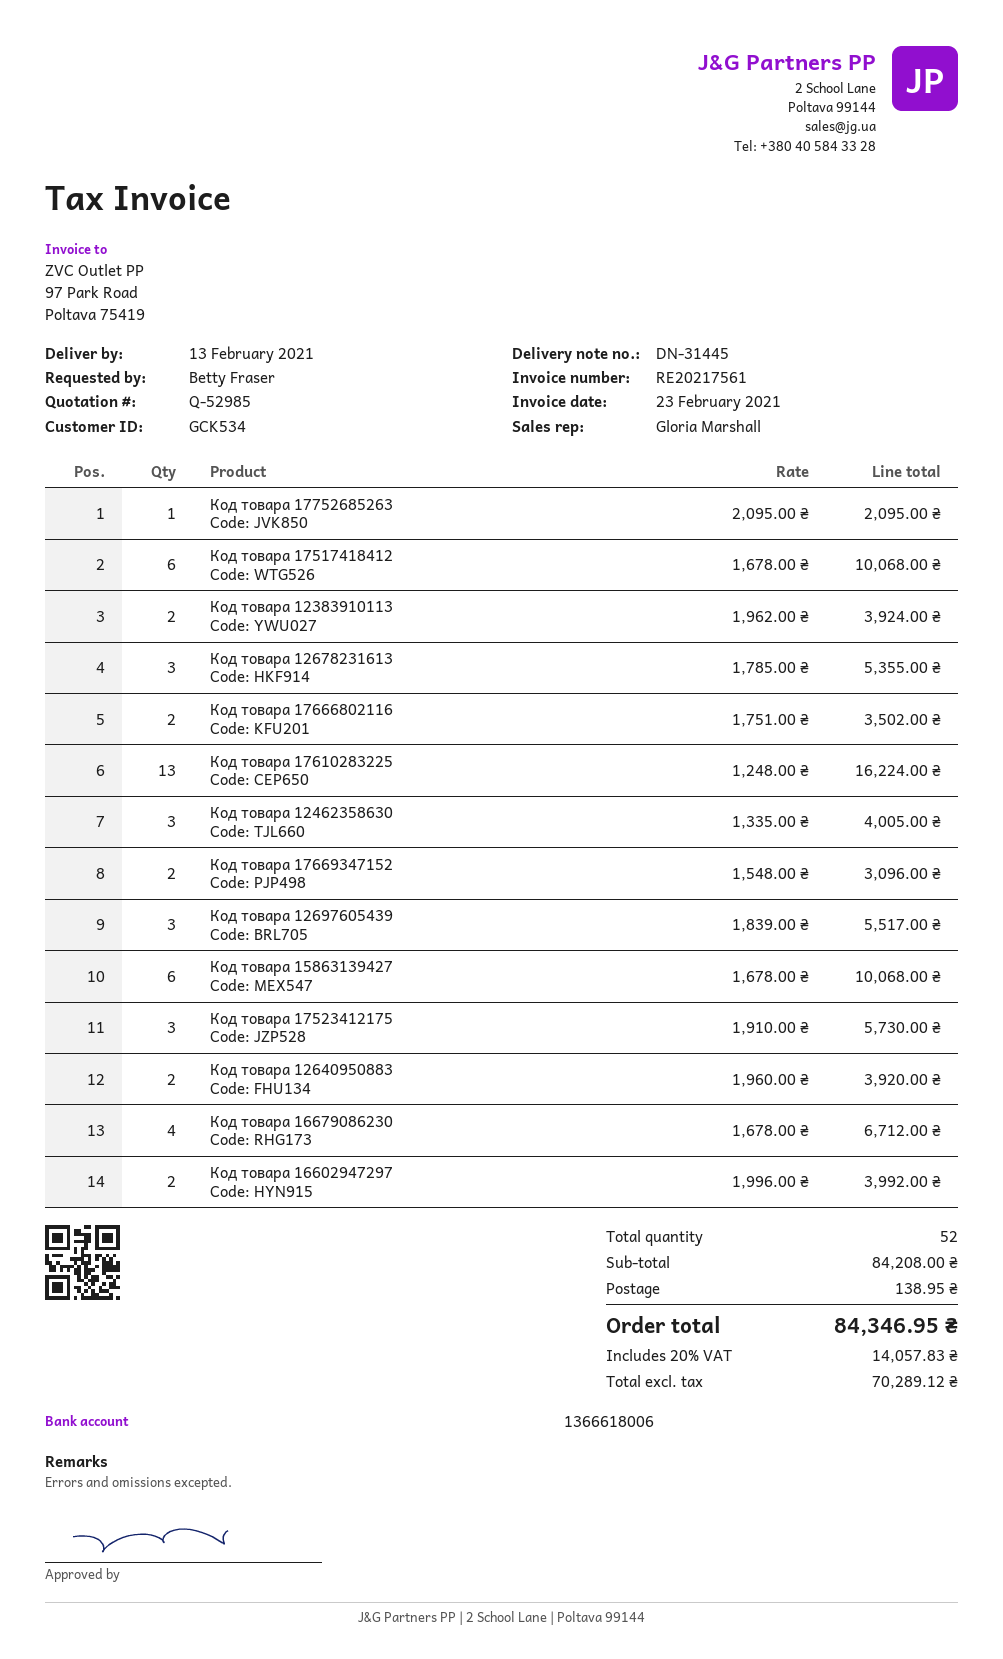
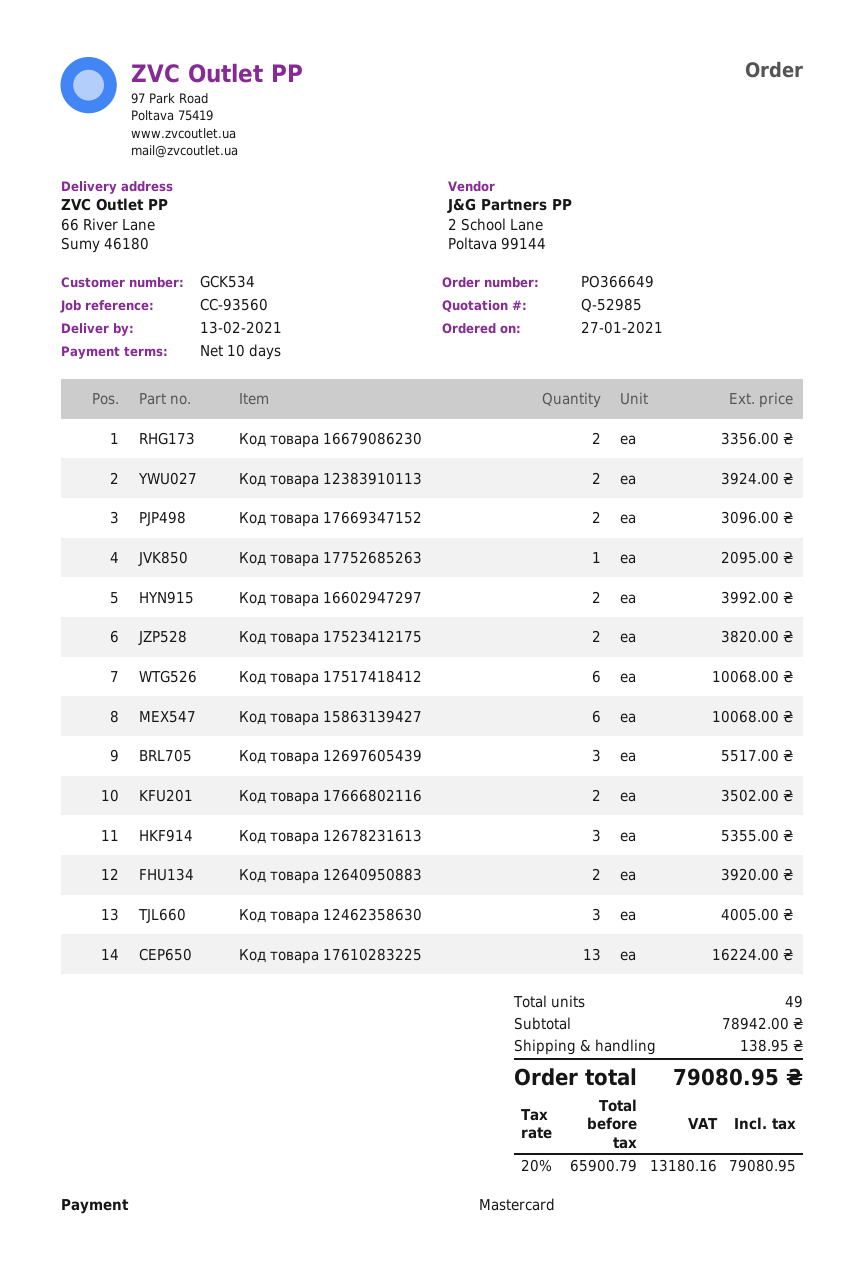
Код товара 17523412175: 3 for 5730.00 -> 2 for 3820.00
Код товара 16679086230: 4 for 6712.00 -> 2 for 3356.00
total quantity: 52 -> 49
subtotal: 84208.00 -> 78942.00
net: 70289.12 -> 65900.79
tax: 20% = 14057.83 -> 20% = 13180.16
total: 84346.95 -> 79080.95

